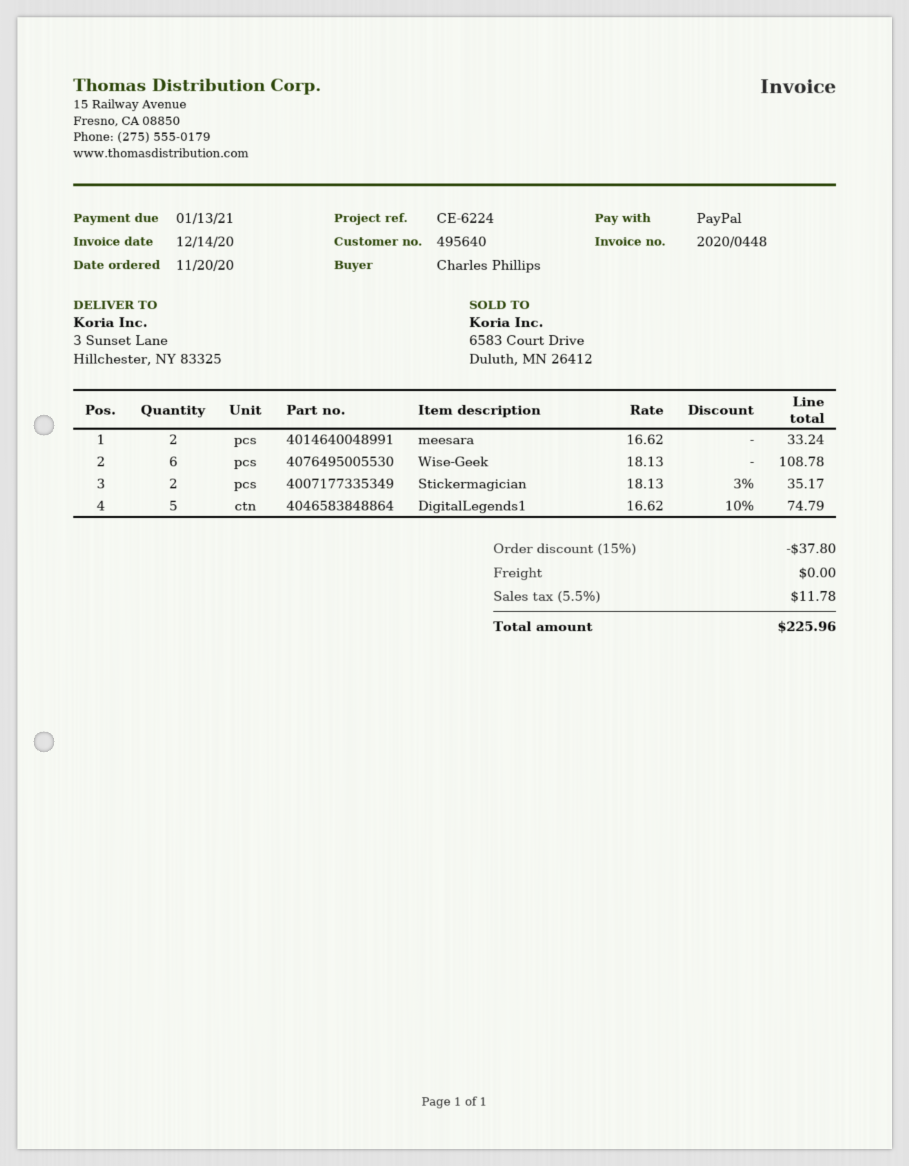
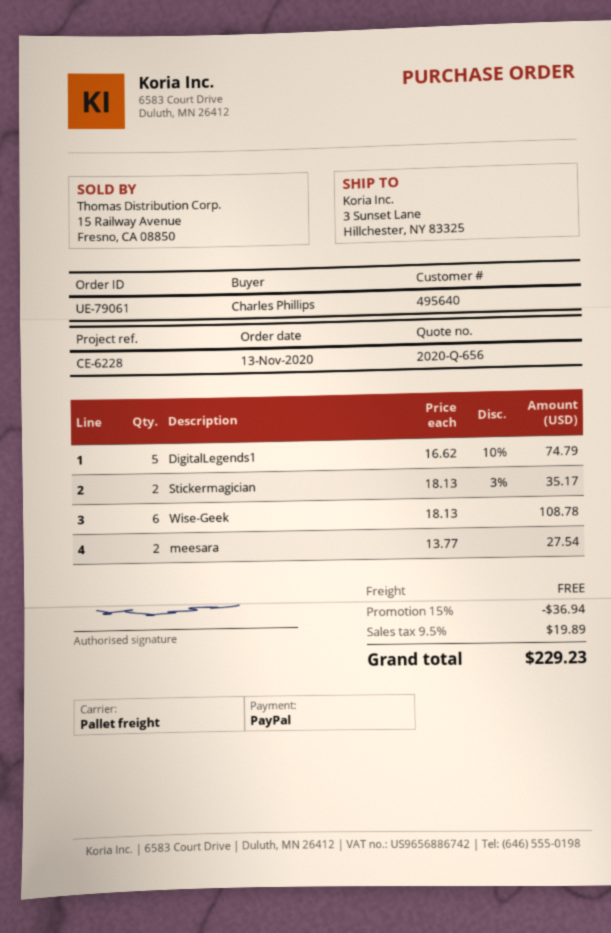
order date: 2020-11-20 -> 2020-11-13
reference: CE-6224 -> CE-6228
meesara: 2 x 16.62 = 33.24 -> 2 x 13.77 = 27.54
discount: 15% = 37.80 -> 15% = 36.94
tax: 5.5% = 11.78 -> 9.5% = 19.89
total: 225.96 -> 229.23

